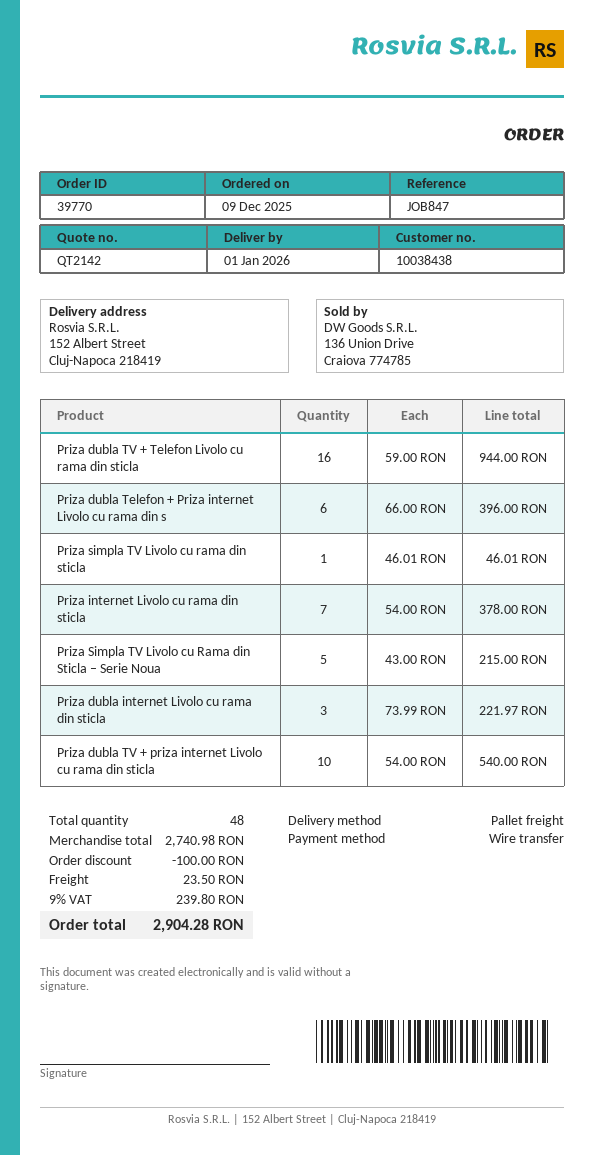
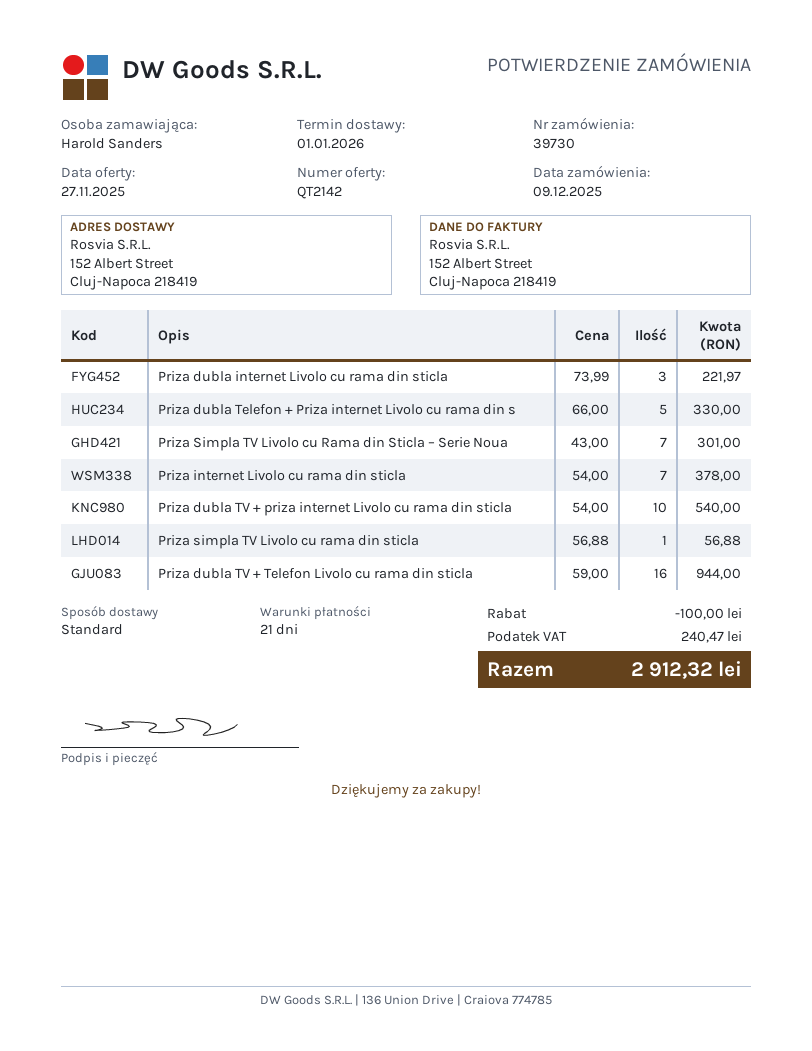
order number: 39770 -> 39730
shipping method: pallet freight -> standard
Priza dubla Telefon + Priza internet Livolo cu rama din s: 6 x 66.00 = 396.00 -> 5 x 66.00 = 330.00
Priza simpla TV Livolo cu rama din sticla: 1 x 46.01 = 46.01 -> 1 x 56.88 = 56.88
Priza Simpla TV Livolo cu Rama din Sticla – Serie Noua: 5 x 43.00 = 215.00 -> 7 x 43.00 = 301.00
shipping: 23.50 -> none
tax: 239.80 -> 240.47
total: 2904.28 -> 2912.32

